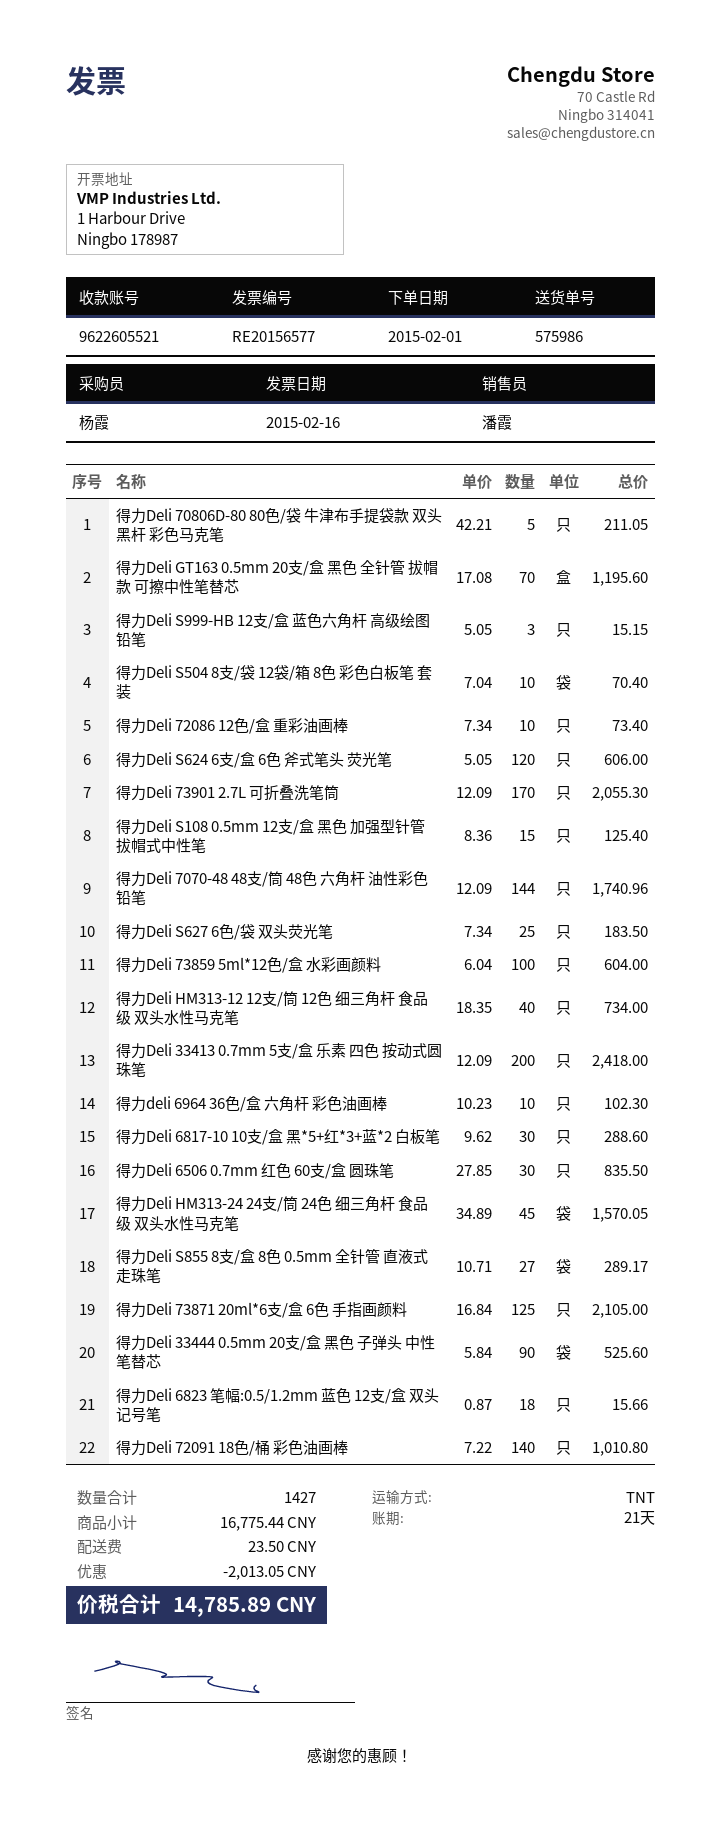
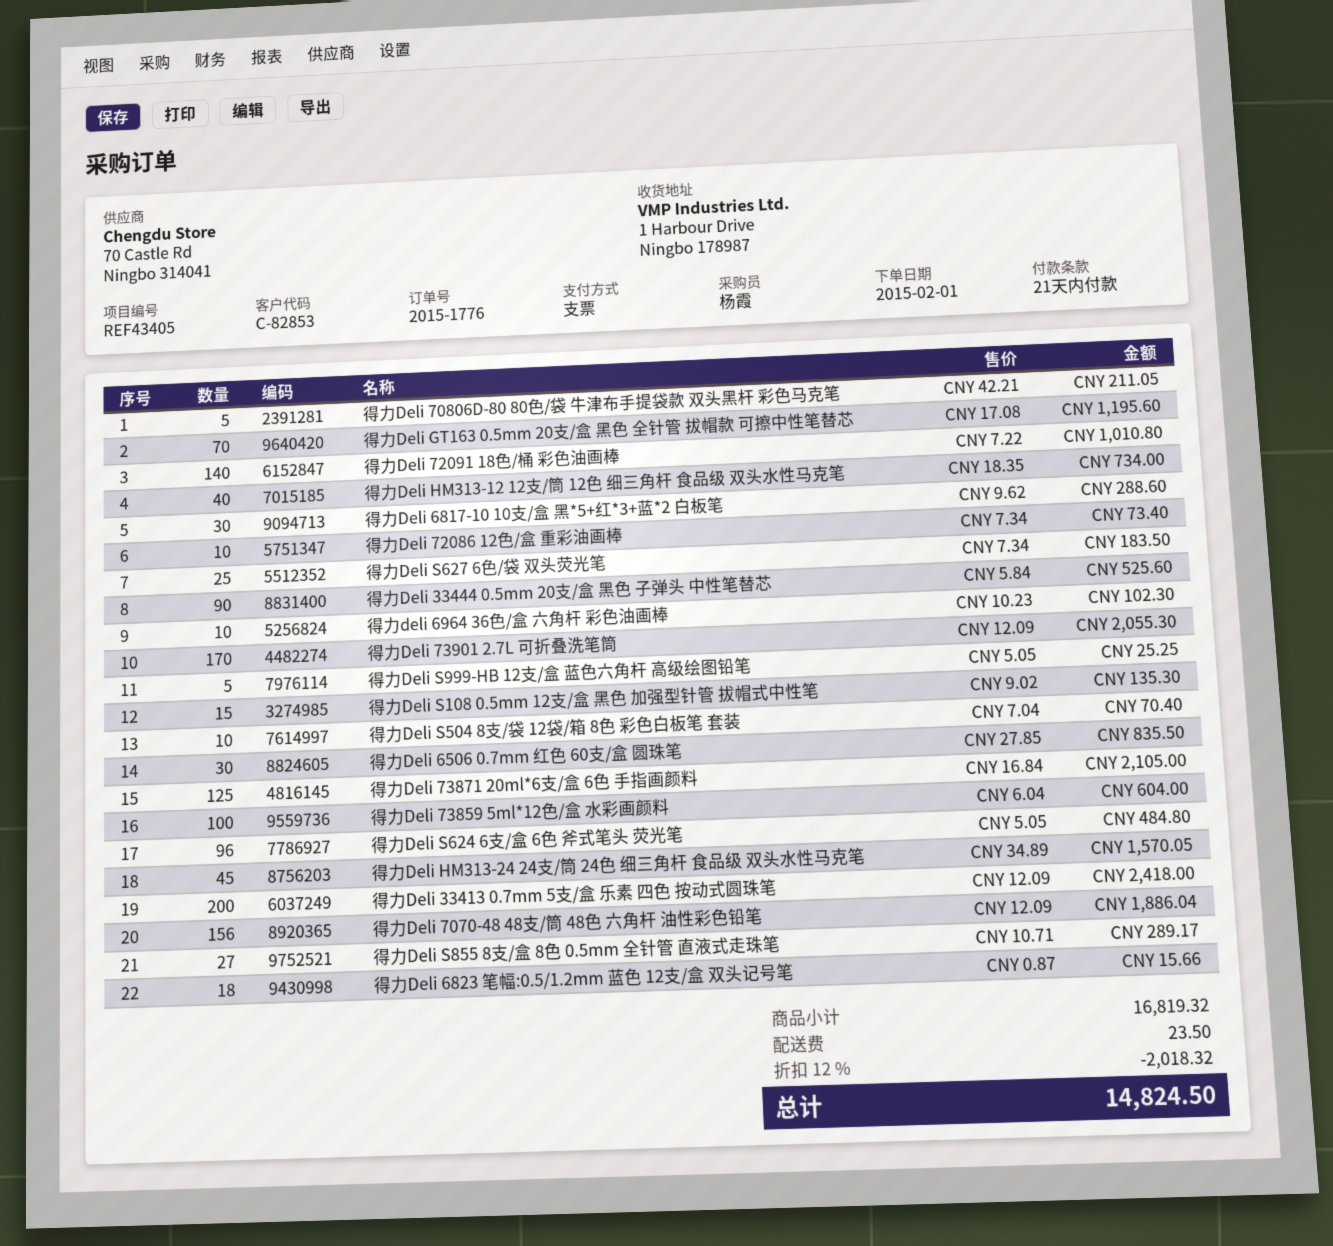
得力Deli S999-HB 12支/盒 蓝色六角杆 高级绘图铅笔: 3 x 5.05 = 15.15 -> 5 x 5.05 = 25.25
得力Deli S624 6支/盒 6色 斧式笔头 荧光笔: 120 x 5.05 = 606.00 -> 96 x 5.05 = 484.80
得力Deli S108 0.5mm 12支/盒 黑色 加强型针管 拔帽式中性笔: 15 x 8.36 = 125.40 -> 15 x 9.02 = 135.30
得力Deli 7070-48 48支/筒 48色 六角杆 油性彩色铅笔: 144 x 12.09 = 1740.96 -> 156 x 12.09 = 1886.04
subtotal: 16775.44 -> 16819.32
discount: 2013.05 -> 2018.32
total: 14785.89 -> 14824.50

